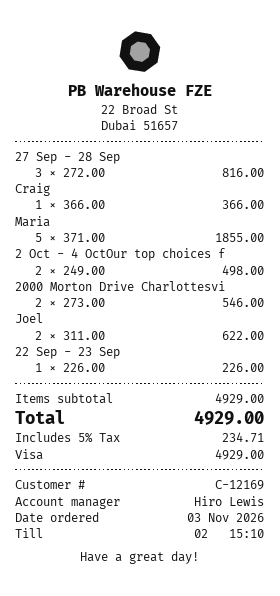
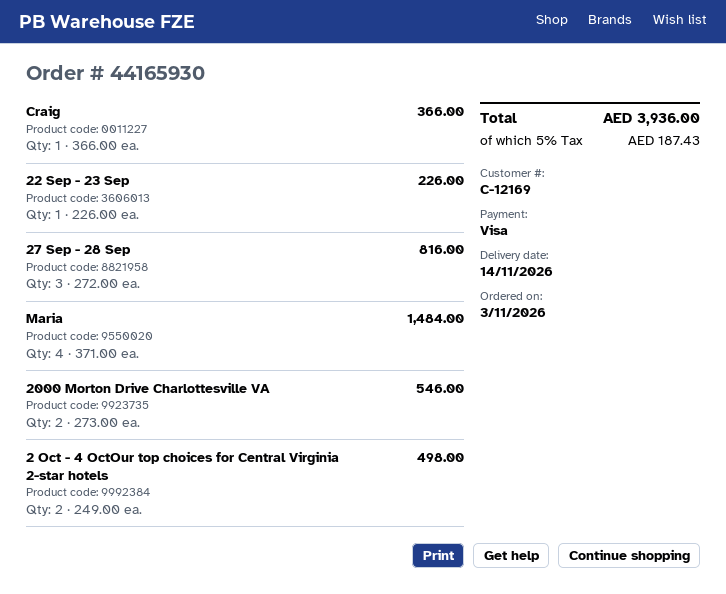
Maria: 5 x 371.00 = 1855.00 -> 4 x 371.00 = 1484.00
Joel: 2 x 311.00 = 622.00 -> none
tax: 5% = 234.71 -> 5% = 187.43
total: 4929.00 -> 3936.00

